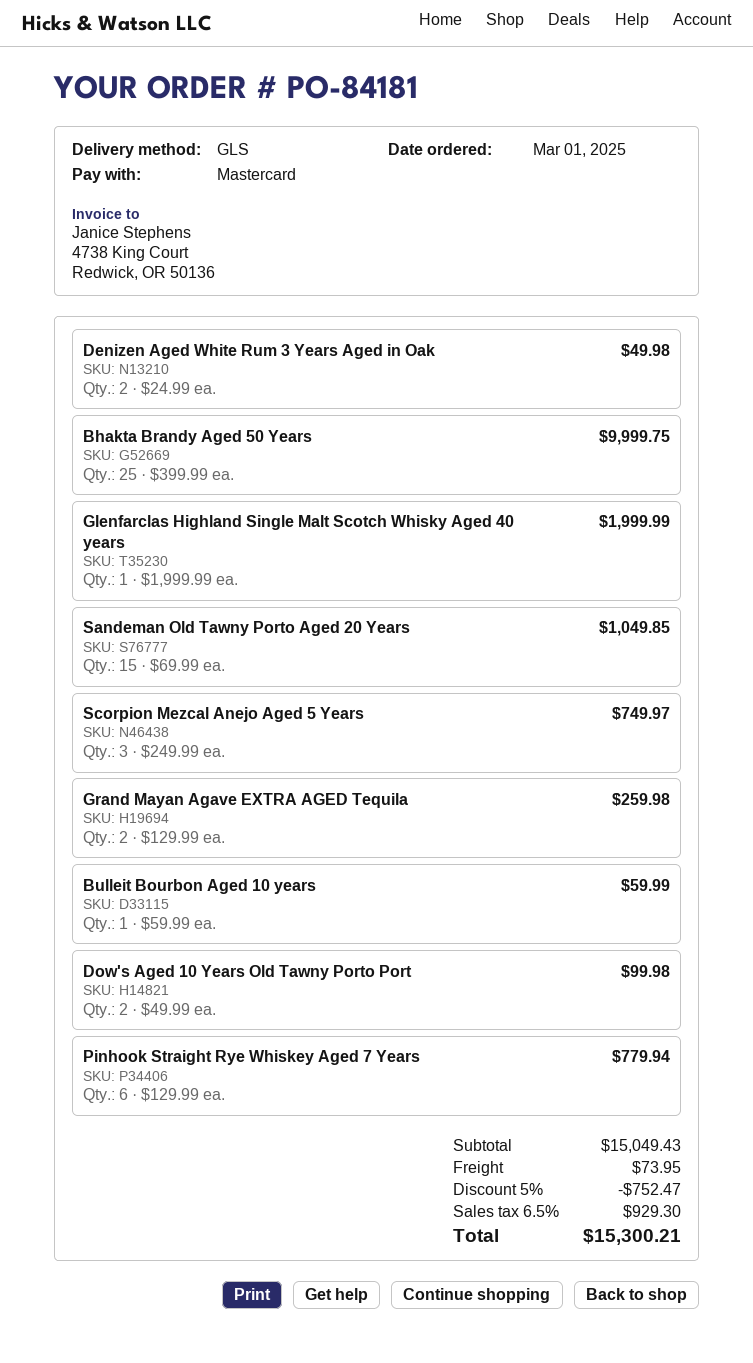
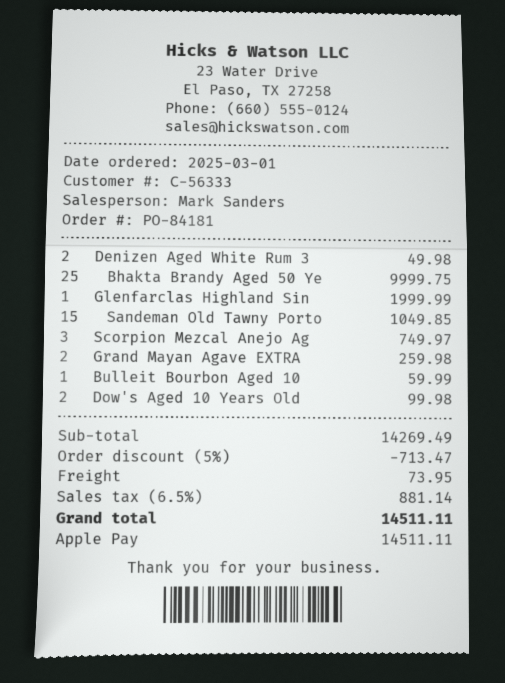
payment method: Mastercard -> Apple Pay
Pinhook Straight Rye Whiskey Aged 7 Years: 6 for 779.94 -> none
subtotal: 15049.43 -> 14269.49
discount: 5% = 752.47 -> 5% = 713.47
tax: 6.5% = 929.30 -> 6.5% = 881.14
total: 15300.21 -> 14511.11

